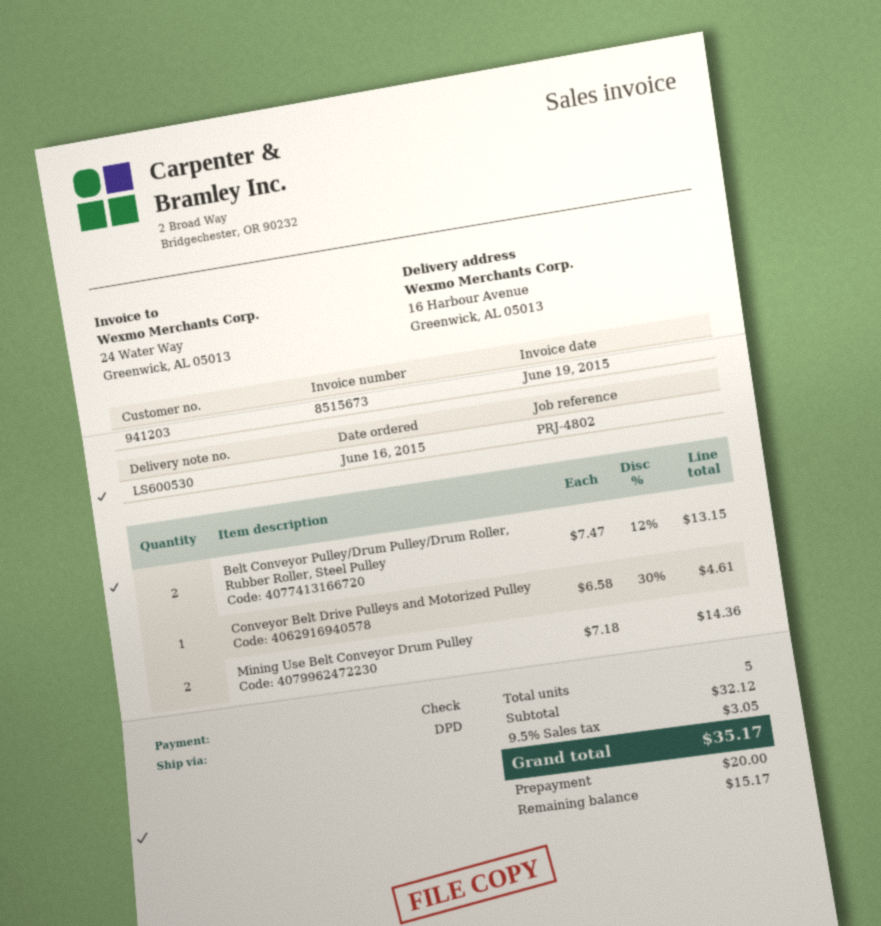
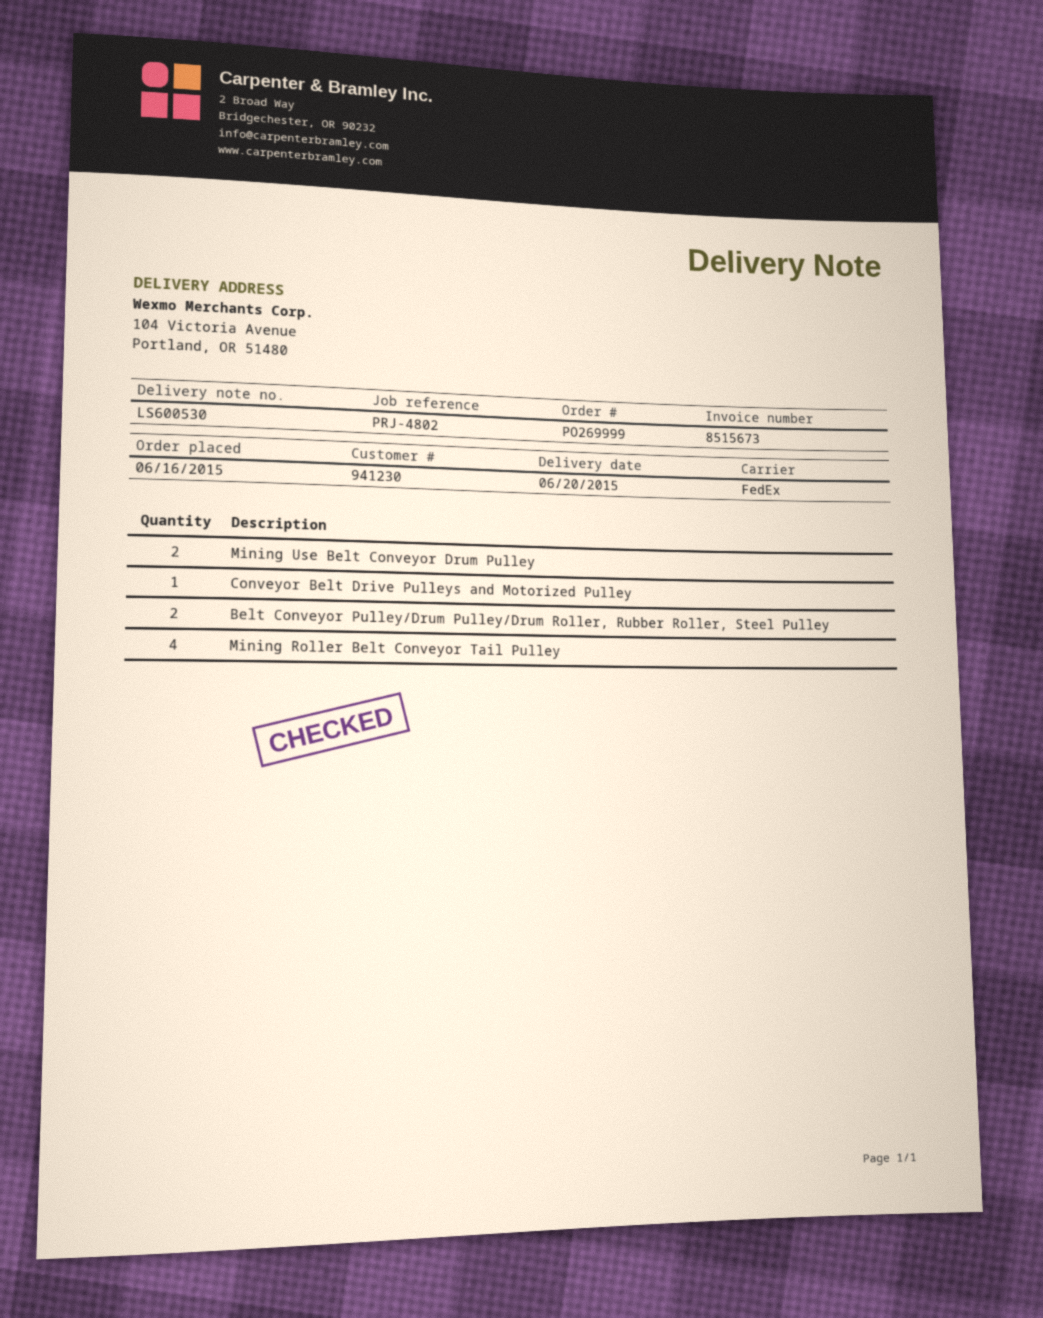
customer number: 941203 -> 941230
shipping method: DPD -> FedEx
ship to: 16 Harbour Avenue, Greenwick, AL 05013 -> 104 Victoria Avenue, Portland, OR 51480
Mining Roller Belt Conveyor Tail Pulley: none -> 4

